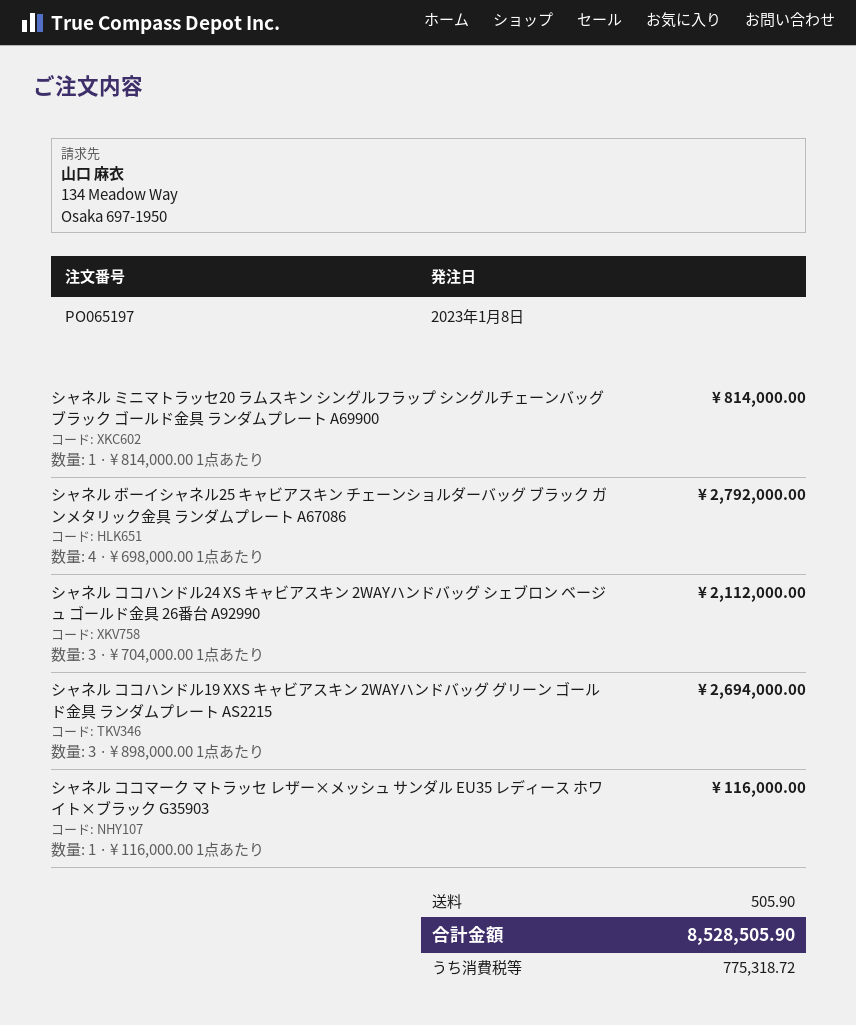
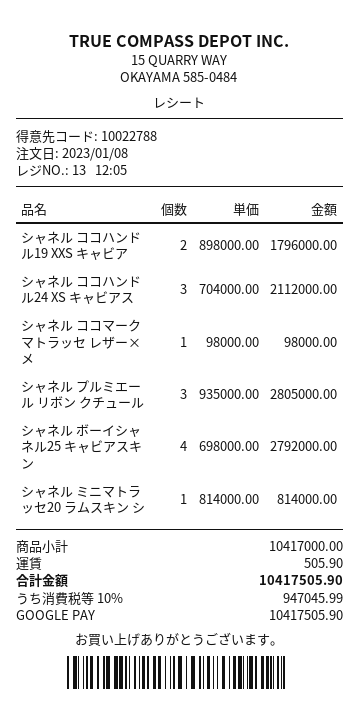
シャネル ココハンドル19 XXS キャビアスキン 2WAYハンドバッグ グリーン ゴールド金具 ランダムプレート AS2215: 3 x 898000.00 = 2694000.00 -> 2 x 898000.00 = 1796000.00
シャネル ココマーク マトラッセ レザー×メッシュ サンダル EU35 レディース ホワイト×ブラック G35903: 1 x 116000.00 = 116000.00 -> 1 x 98000.00 = 98000.00
シャネル プルミエール リボン クチュール: none -> 3 x 935000.00 = 2805000.00
tax: 775318.72 -> 947045.99
total: 8528505.90 -> 10417505.90

